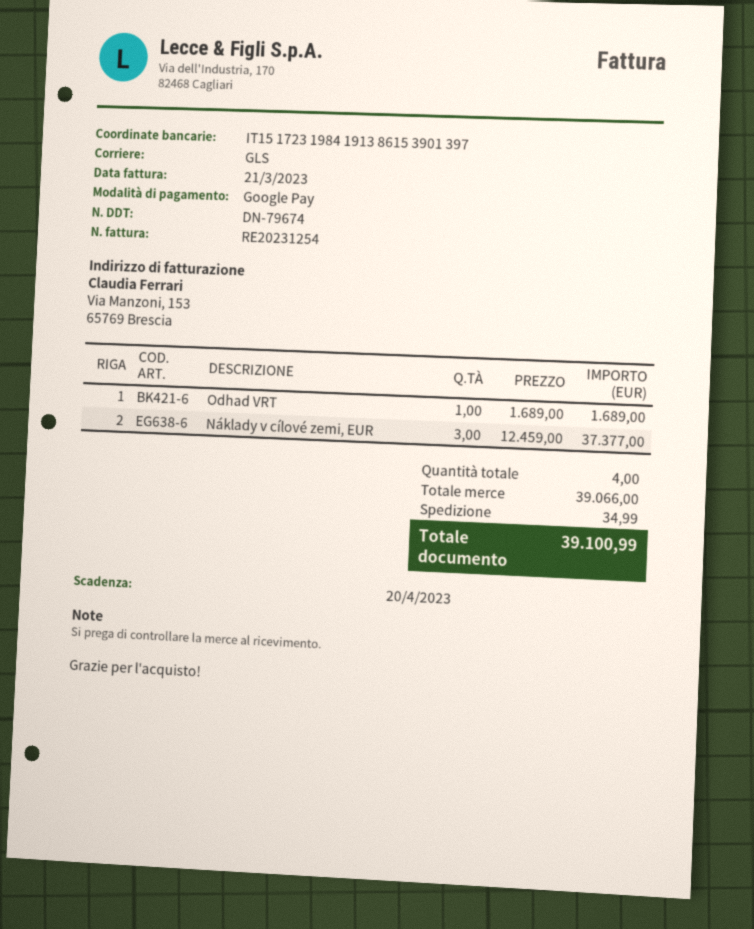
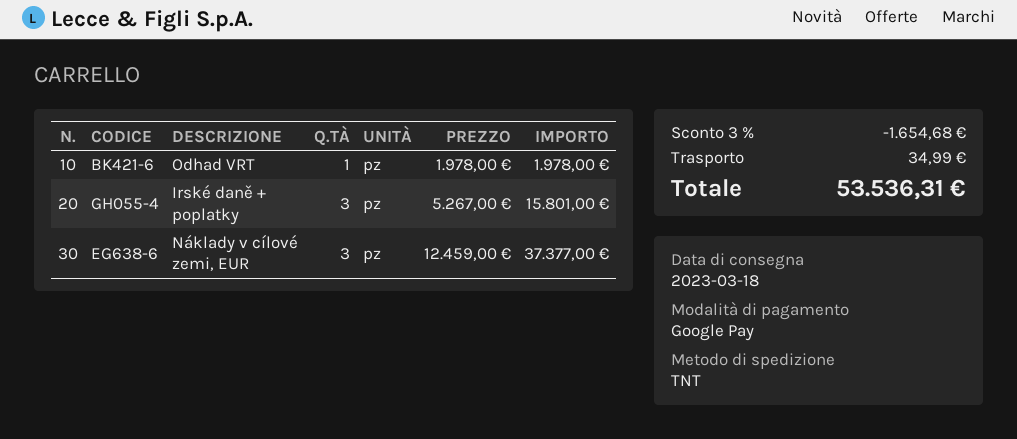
shipping method: GLS -> TNT
Odhad VRT: 1 x 1689.00 = 1689.00 -> 1 x 1978.00 = 1978.00
Irské daně + poplatky: none -> 3 x 5267.00 = 15801.00
discount: none -> 3% = 1654.68
total: 39100.99 -> 53536.31

